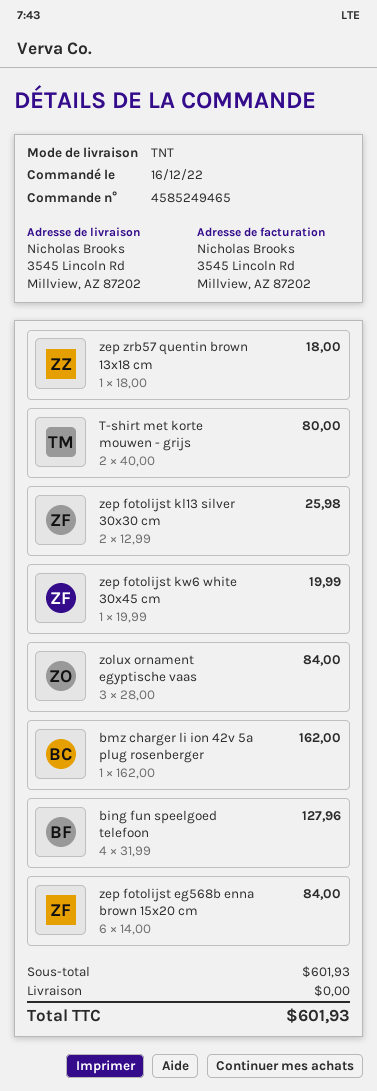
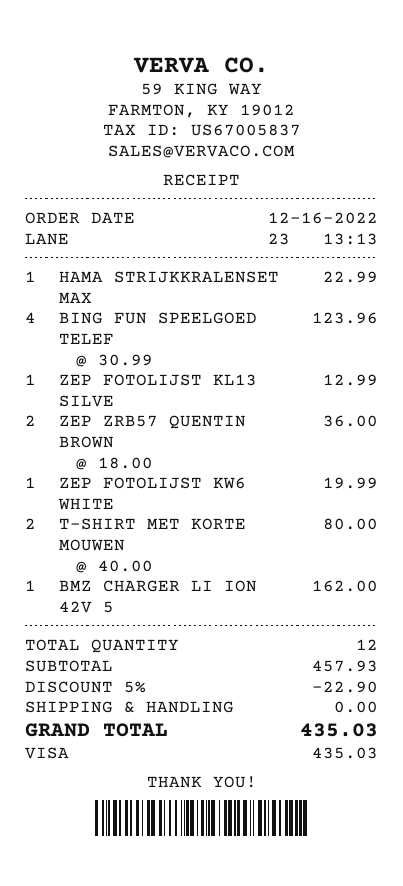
zep zrb57 quentin brown 13x18 cm: 1 x 18.00 = 18.00 -> 2 x 18.00 = 36.00
zep fotolijst kl13 silver 30x30 cm: 2 x 12.99 = 25.98 -> 1 x 12.99 = 12.99
zolux ornament egyptische vaas: 3 x 28.00 = 84.00 -> none
bing fun speelgoed telefoon: 4 x 31.99 = 127.96 -> 4 x 30.99 = 123.96
zep fotolijst eg568b enna brown 15x20 cm: 6 x 14.00 = 84.00 -> none
HAMA STRIJKKRALENSET MAX: none -> 1 x 22.99 = 22.99
subtotal: 601.93 -> 457.93
discount: none -> 5% = 22.90
total: 601.93 -> 435.03

